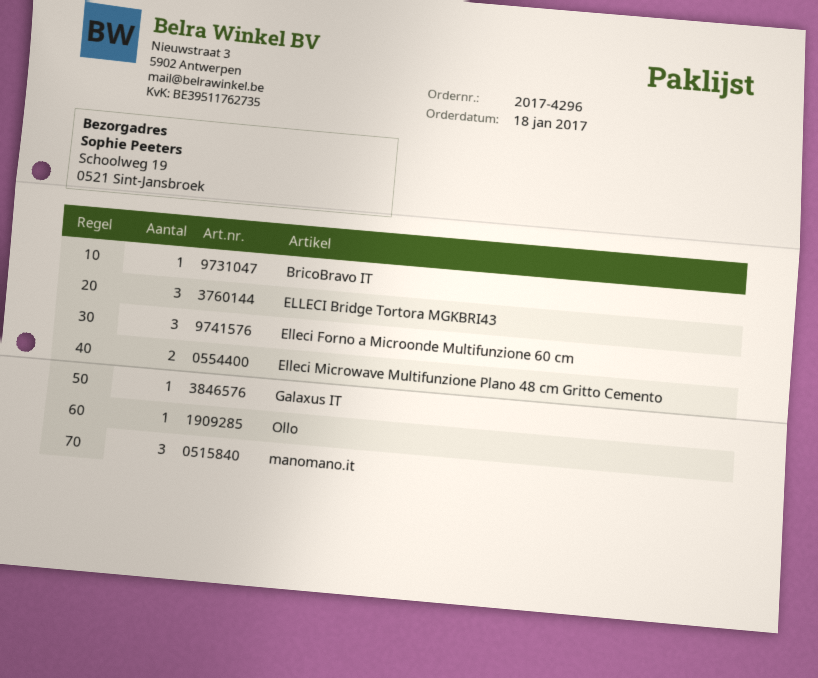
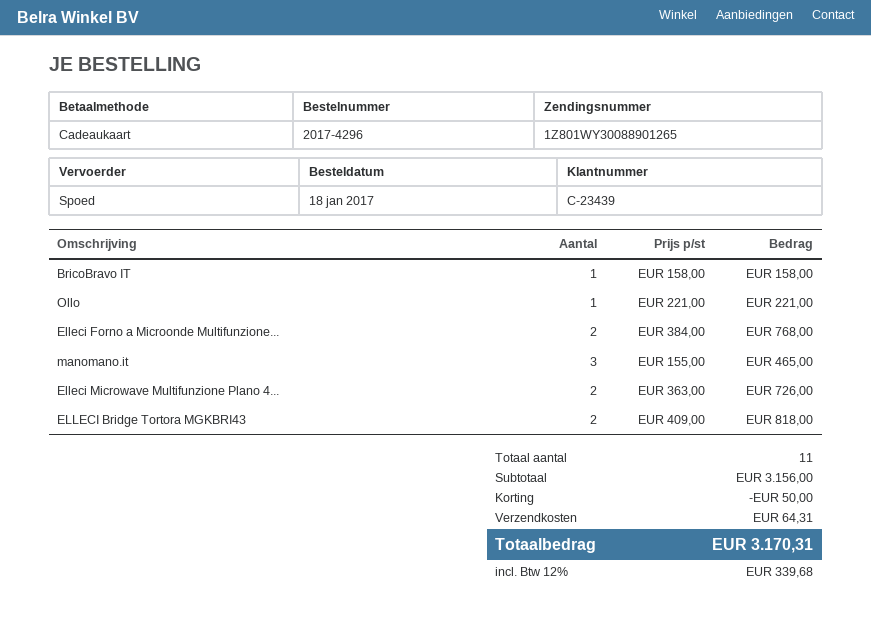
ELLECI Bridge Tortora MGKBRI43: 3 -> 2
Elleci Forno a Microonde Multifunzione 60 cm: 3 -> 2
Galaxus IT: 1 -> none

